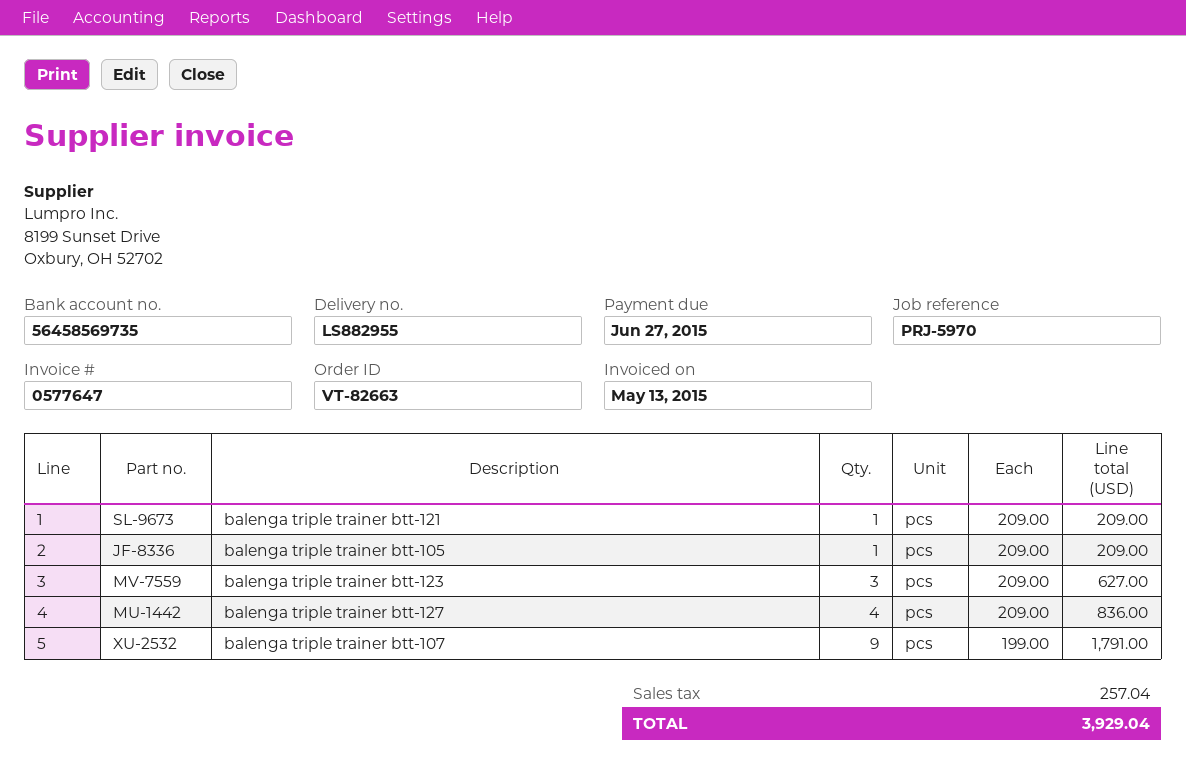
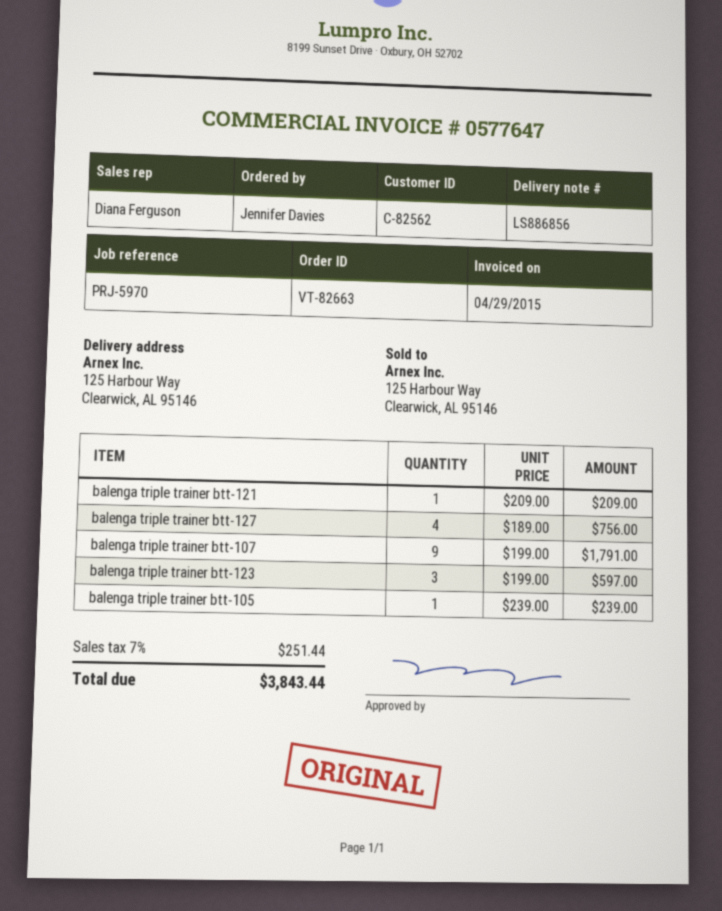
delivery note number: LS882955 -> LS886856
invoice date: 2015-05-13 -> 2015-04-29
balenga triple trainer btt-105: 1 x 209.00 = 209.00 -> 1 x 239.00 = 239.00
balenga triple trainer btt-123: 3 x 209.00 = 627.00 -> 3 x 199.00 = 597.00
balenga triple trainer btt-127: 4 x 209.00 = 836.00 -> 4 x 189.00 = 756.00
tax: 257.04 -> 251.44
total: 3929.04 -> 3843.44

